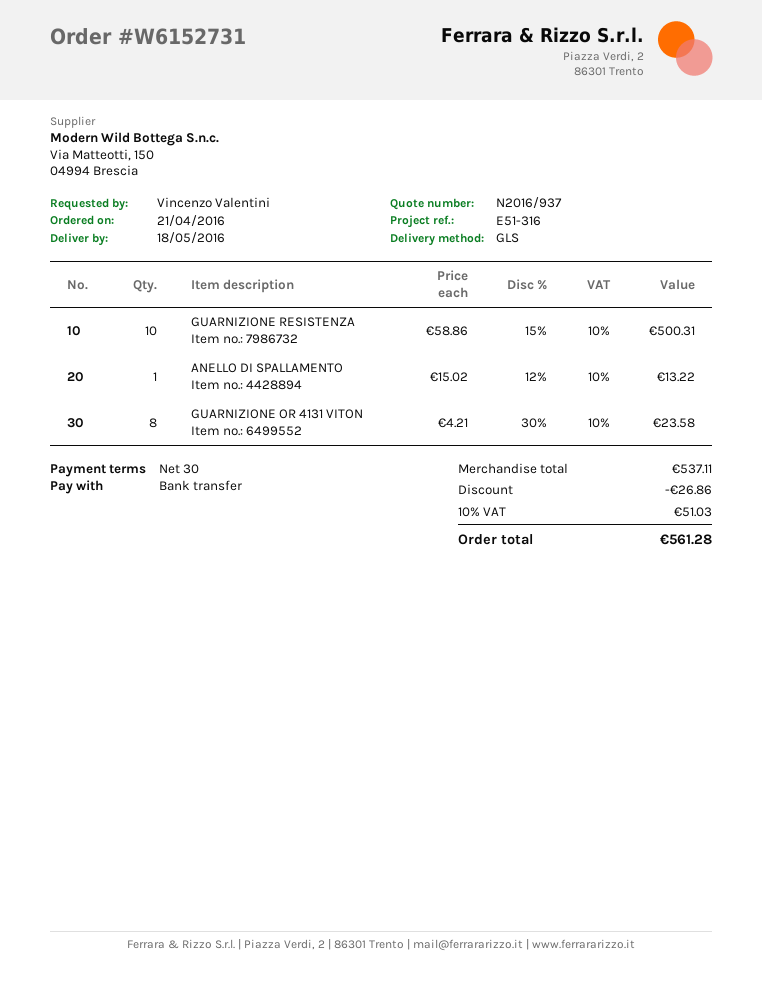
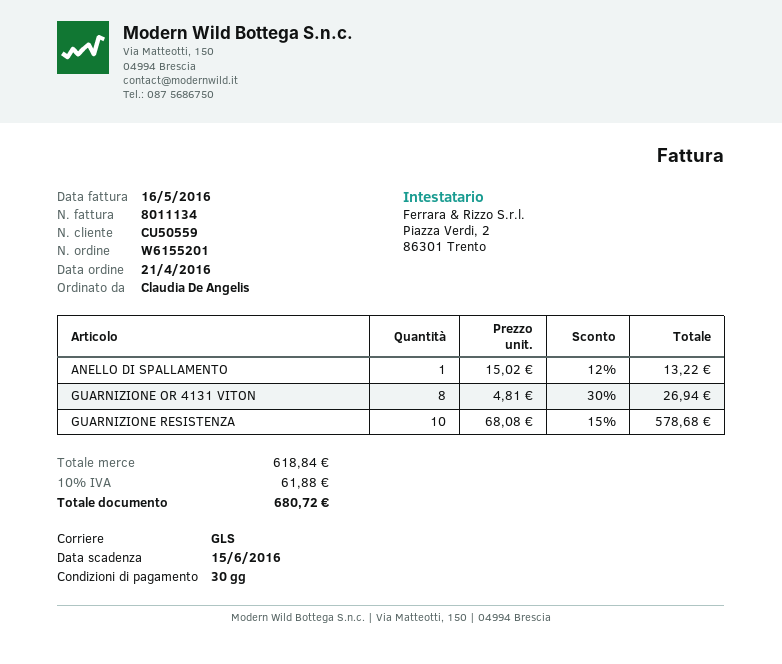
order number: W6152731 -> W6155201
ordered by: Vincenzo Valentini -> Claudia De Angelis
GUARNIZIONE RESISTENZA: 10 x 58.86 - 15% = 500.31 -> 10 x 68.08 - 15% = 578.68
GUARNIZIONE OR 4131 VITON: 8 x 4.21 - 30% = 23.58 -> 8 x 4.81 - 30% = 26.94
subtotal: 537.11 -> 618.84
discount: 26.86 -> none
tax: 10% = 51.03 -> 10% = 61.88
total: 561.28 -> 680.72

